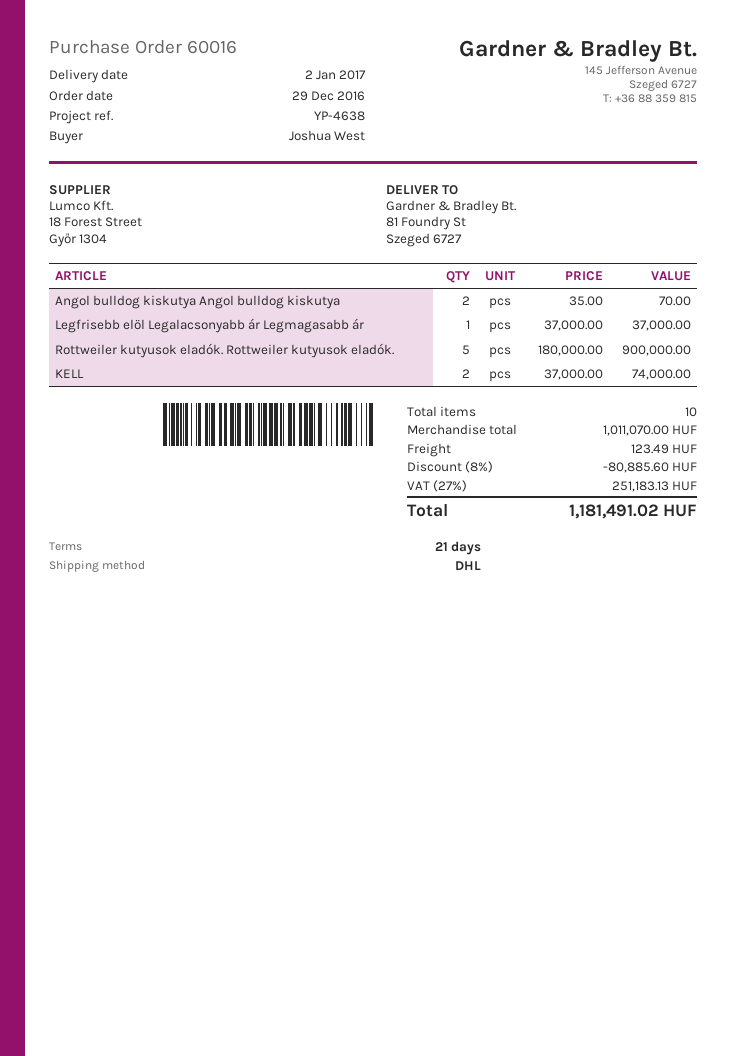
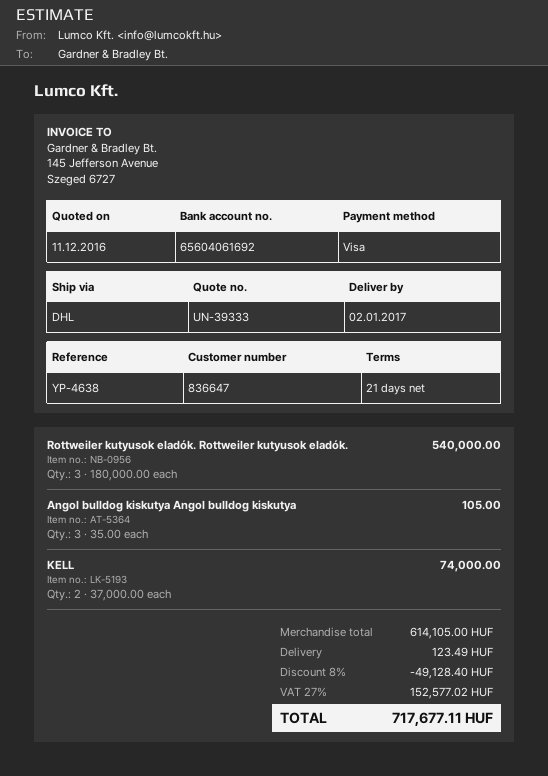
Angol bulldog kiskutya Angol bulldog kiskutya: 2 x 35.00 = 70.00 -> 3 x 35.00 = 105.00
Legfrisebb elöl Legalacsonyabb ár Legmagasabb ár: 1 x 37000.00 = 37000.00 -> none
Rottweiler kutyusok eladók. Rottweiler kutyusok eladók.: 5 x 180000.00 = 900000.00 -> 3 x 180000.00 = 540000.00
subtotal: 1011070.00 -> 614105.00
discount: 8% = 80885.60 -> 8% = 49128.40
tax: 27% = 251183.13 -> 27% = 152577.02
total: 1181491.02 -> 717677.11

